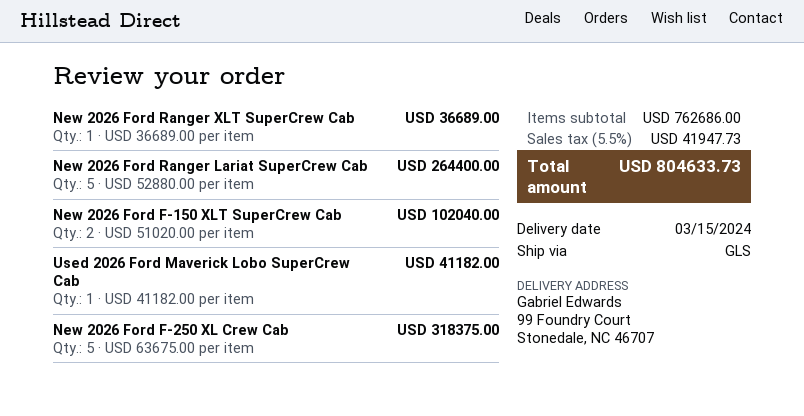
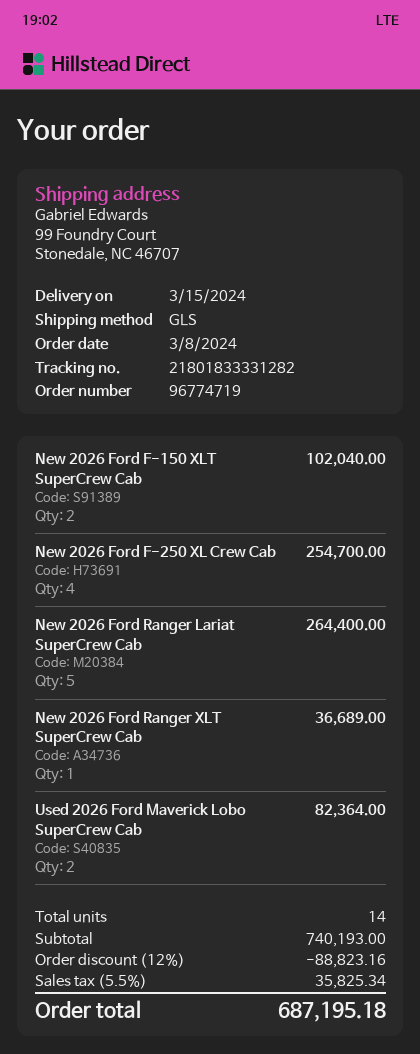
Used 2026 Ford Maverick Lobo SuperCrew Cab: 1 for 41182.00 -> 2 for 82364.00
New 2026 Ford F-250 XL Crew Cab: 5 for 318375.00 -> 4 for 254700.00
subtotal: 762686.00 -> 740193.00
discount: none -> 12% = 88823.16
tax: 5.5% = 41947.73 -> 5.5% = 35825.34
total: 804633.73 -> 687195.18

